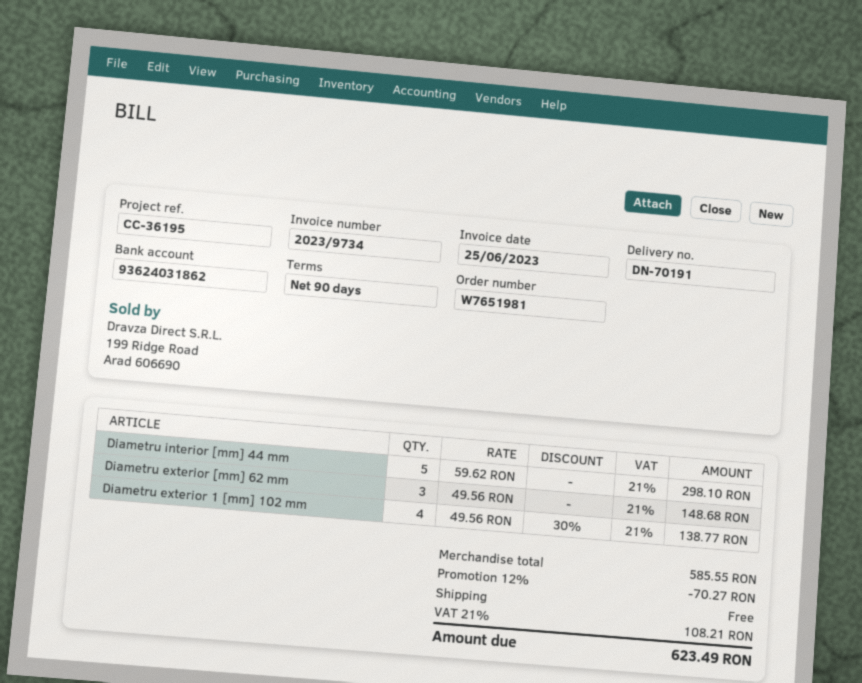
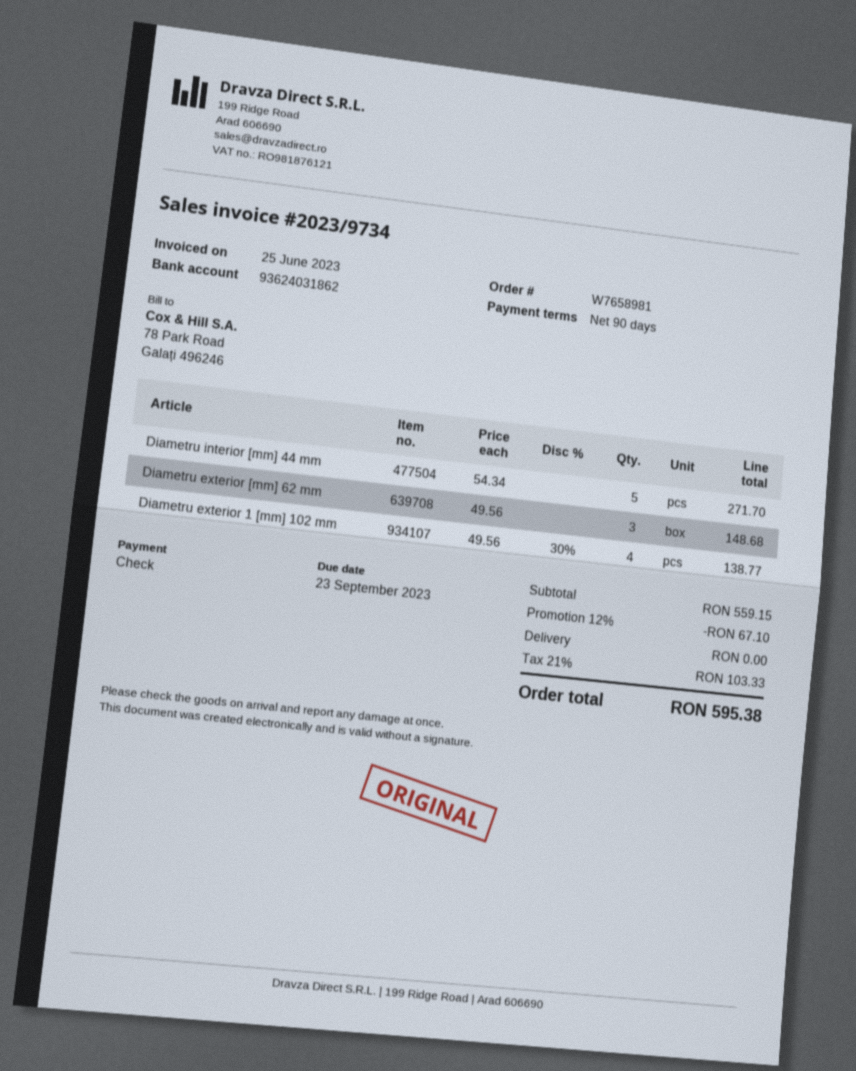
order number: W7651981 -> W7658981
Diametru interior [mm] 44 mm: 5 x 59.62 = 298.10 -> 5 x 54.34 = 271.70
subtotal: 585.55 -> 559.15
discount: 12% = 70.27 -> 12% = 67.10
tax: 21% = 108.21 -> 21% = 103.33
total: 623.49 -> 595.38

